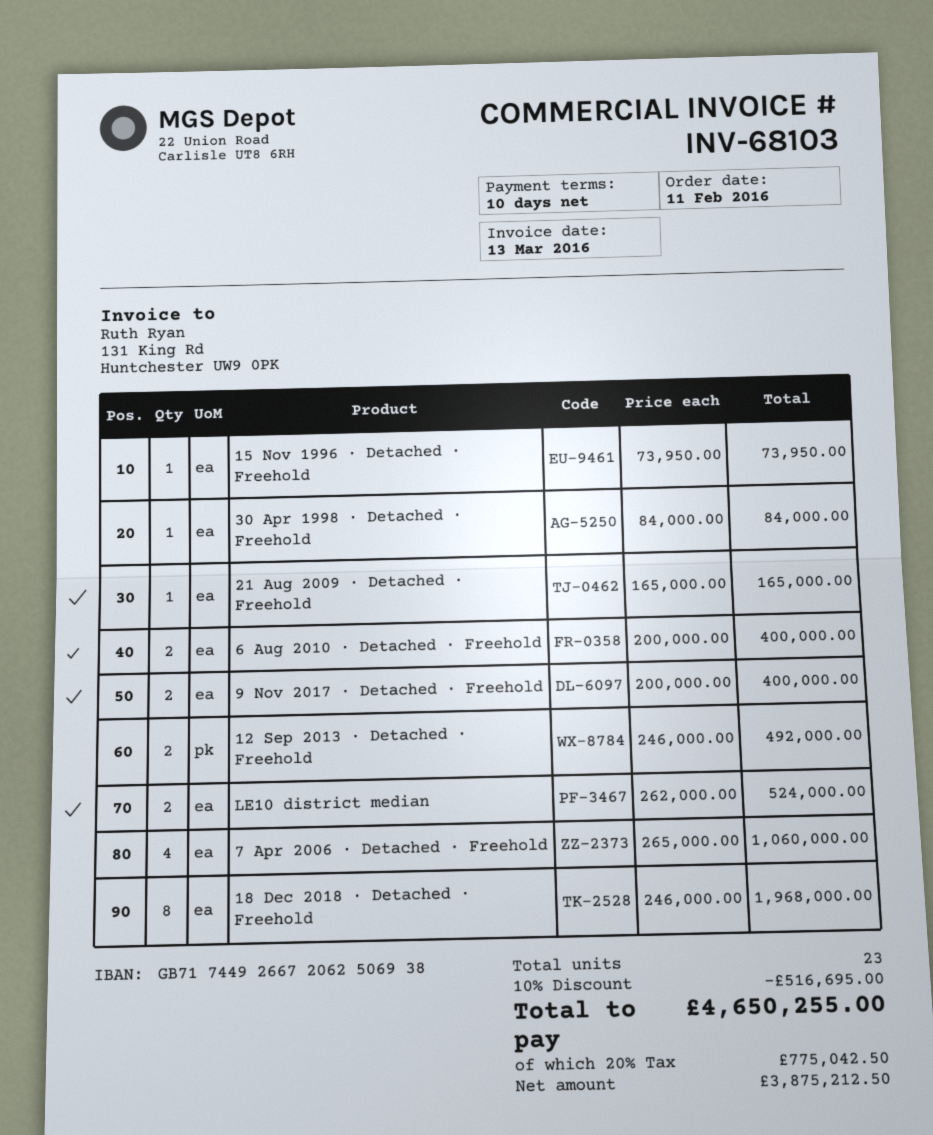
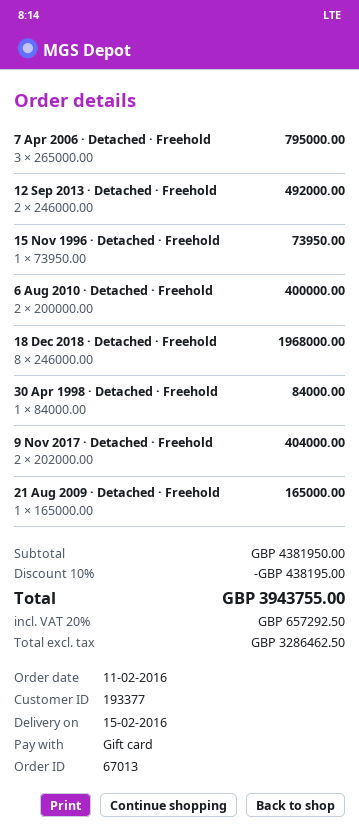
9 Nov 2017 · Detached · Freehold: 2 x 200000.00 = 400000.00 -> 2 x 202000.00 = 404000.00
LE10 district median: 2 x 262000.00 = 524000.00 -> none
7 Apr 2006 · Detached · Freehold: 4 x 265000.00 = 1060000.00 -> 3 x 265000.00 = 795000.00
discount: 10% = 516695.00 -> 10% = 438195.00
net: 3875212.50 -> 3286462.50
tax: 20% = 775042.50 -> 20% = 657292.50
total: 4650255.00 -> 3943755.00

